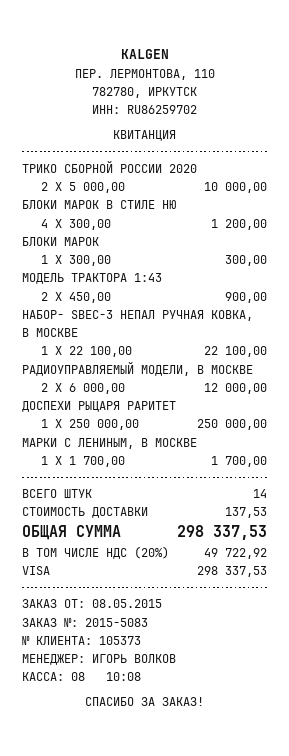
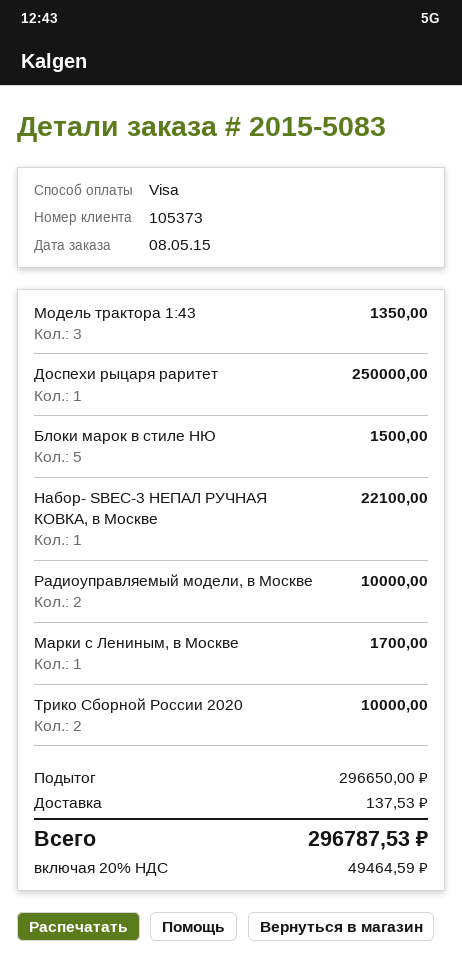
БЛОКИ МАРОК В СТИЛЕ НЮ: 4 for 1200.00 -> 5 for 1500.00
БЛОКИ МАРОК: 1 for 300.00 -> none
МОДЕЛЬ ТРАКТОРА 1:43: 2 for 900.00 -> 3 for 1350.00
РАДИОУПРАВЛЯЕМЫЙ МОДЕЛИ, В МОСКВЕ: 2 for 12000.00 -> 2 for 10000.00
tax: 20% = 49722.92 -> 20% = 49464.59
total: 298337.53 -> 296787.53

